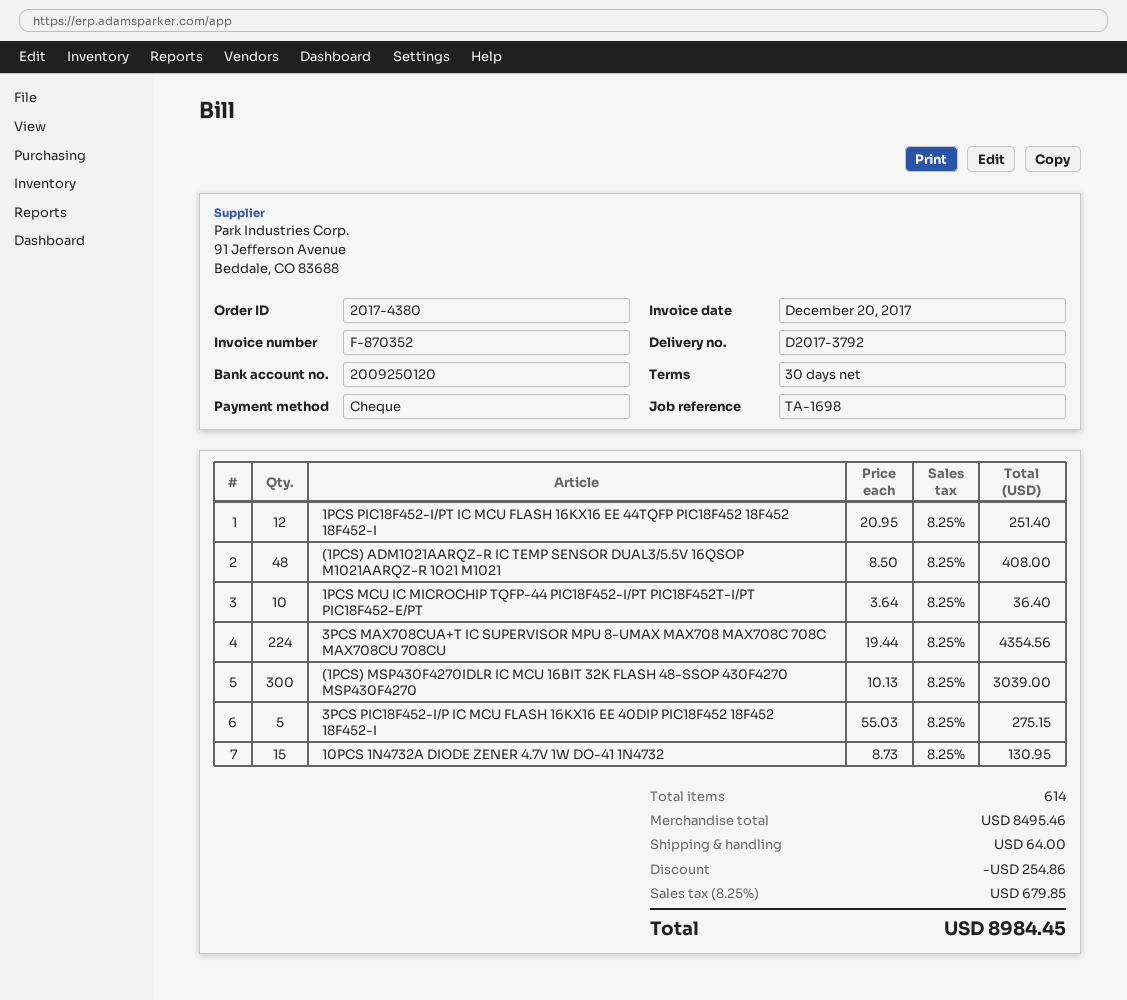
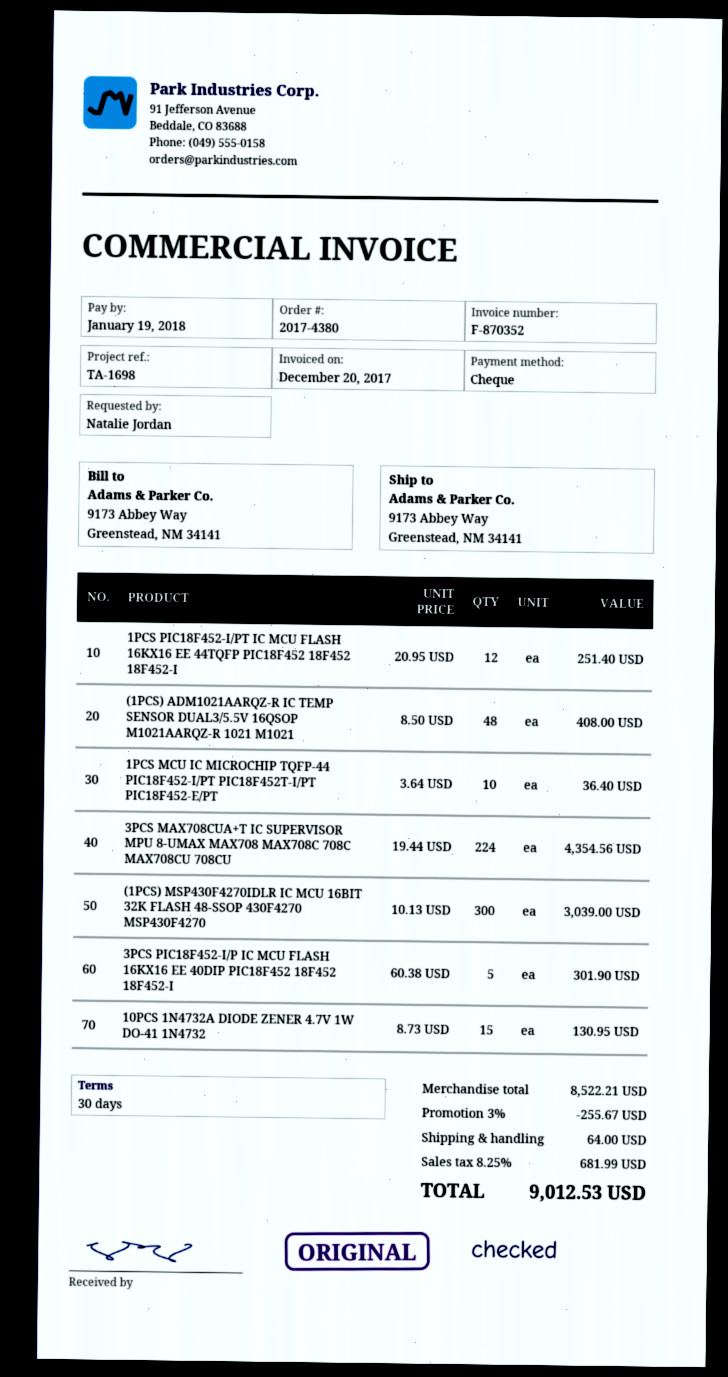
3PCS PIC18F452-I/P IC MCU FLASH 16KX16 EE 40DIP PIC18F452 18F452 18F452-I: 5 x 55.03 = 275.15 -> 5 x 60.38 = 301.90
subtotal: 8495.46 -> 8522.21
discount: 254.86 -> 255.67
tax: 8.25% = 679.85 -> 8.25% = 681.99
total: 8984.45 -> 9012.53

